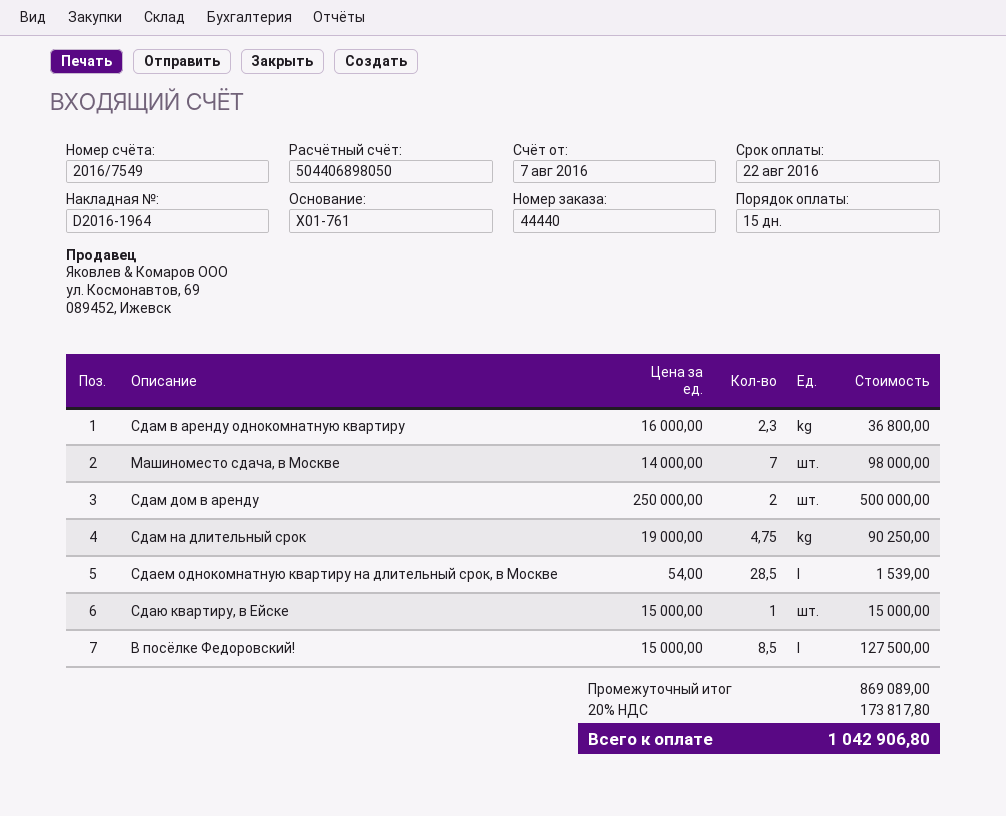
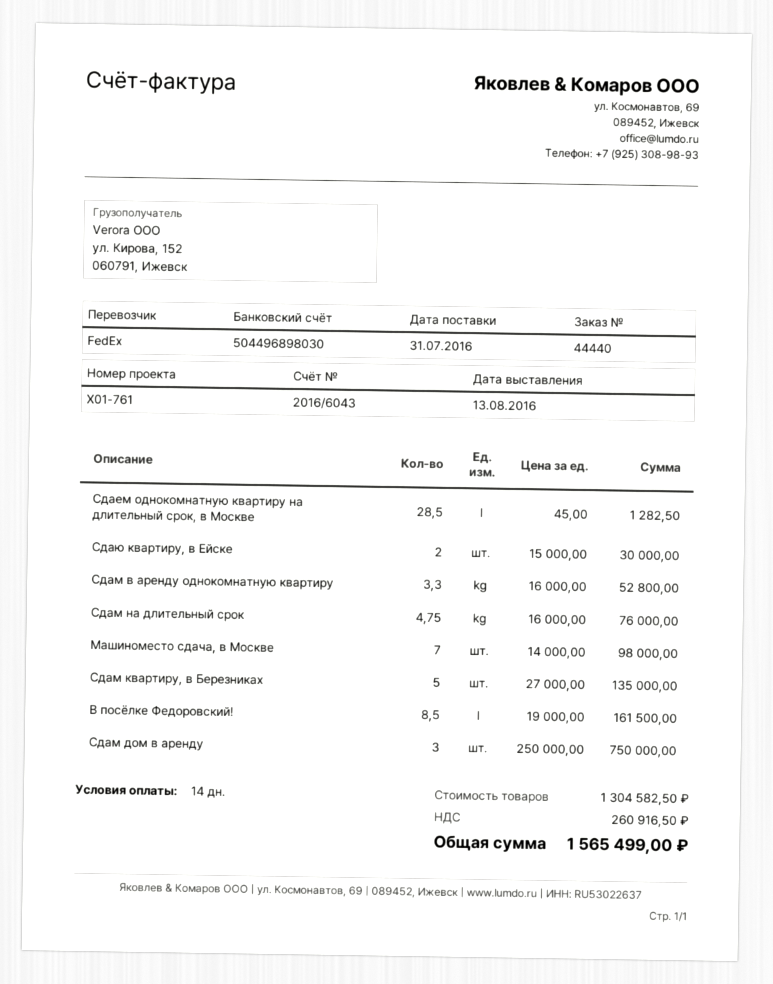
invoice number: 2016/7549 -> 2016/6043
invoice date: 2016-08-07 -> 2016-08-13
payment terms: 15 days -> 14 days
bank account: 504406898050 -> 504496898030
Сдам в аренду однокомнатную квартиру: 2.3 x 16000.00 = 36800.00 -> 3.3 x 16000.00 = 52800.00
Сдам дом в аренду: 2 x 250000.00 = 500000.00 -> 3 x 250000.00 = 750000.00
Сдам на длительный срок: 4.75 x 19000.00 = 90250.00 -> 4.75 x 16000.00 = 76000.00
Сдаем однокомнатную квартиру на длительный срок, в Москве: 28.5 x 54.00 = 1539.00 -> 28.5 x 45.00 = 1282.50
Сдаю квартиру, в Ейске: 1 x 15000.00 = 15000.00 -> 2 x 15000.00 = 30000.00
В посёлке Федоровский!: 8.5 x 15000.00 = 127500.00 -> 8.5 x 19000.00 = 161500.00
Сдам квартиру, в Березниках: none -> 5 x 27000.00 = 135000.00
subtotal: 869089.00 -> 1304582.50
tax: 173817.80 -> 260916.50
total: 1042906.80 -> 1565499.00

